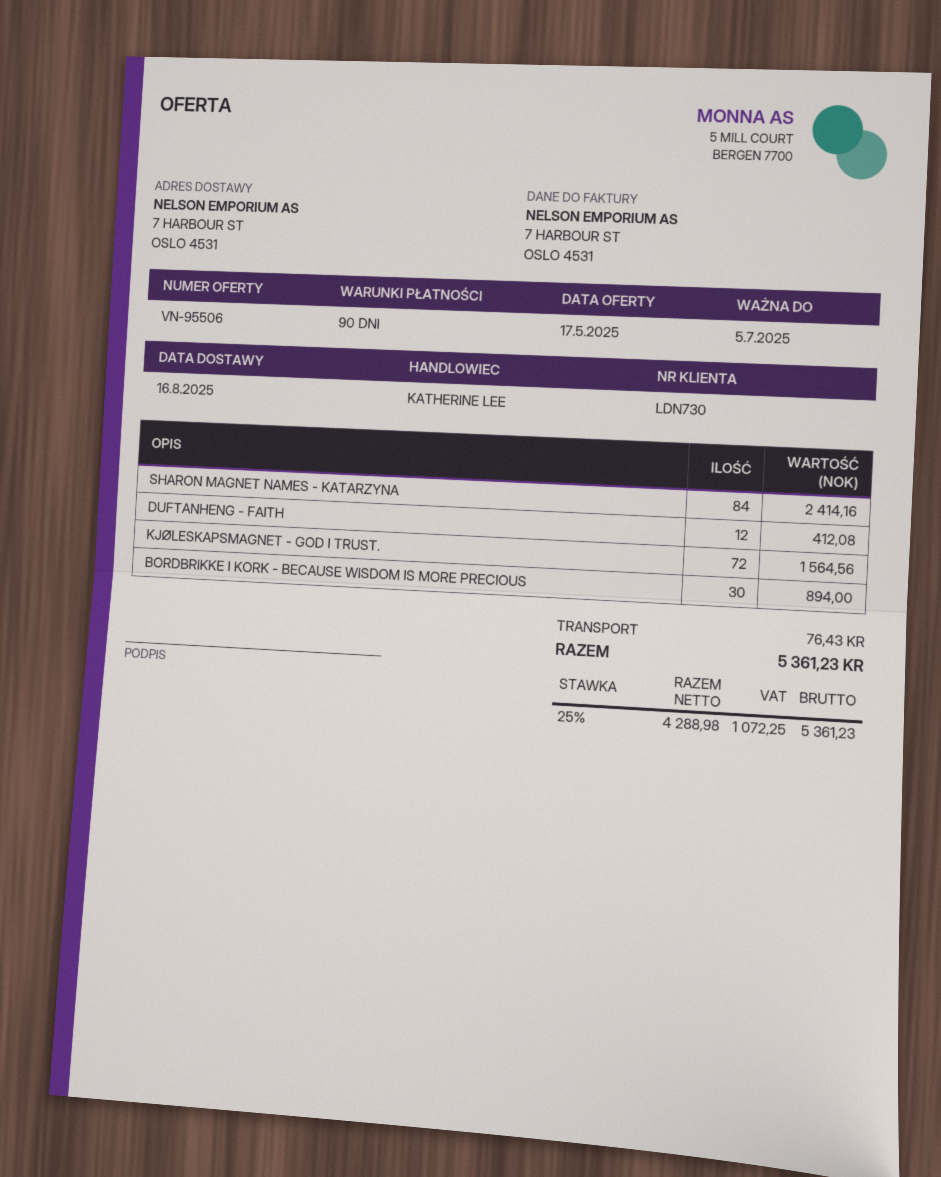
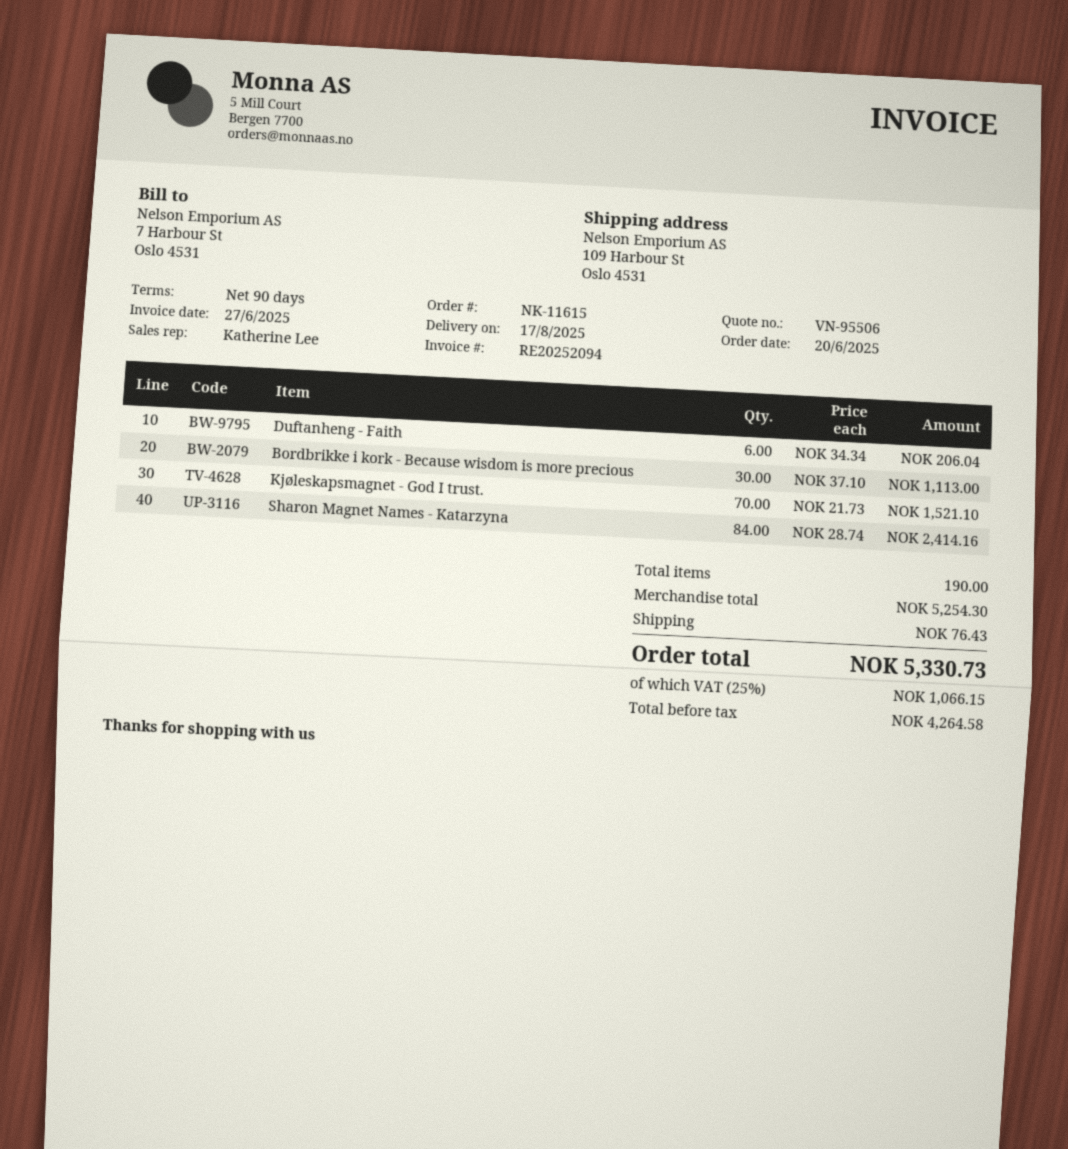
delivery date: 2025-08-16 -> 2025-08-17
ship to: 7 HARBOUR ST, OSLO 4531 -> 109 Harbour St, Oslo 4531
DUFTANHENG - FAITH: 12 for 412.08 -> 6 for 206.04
KJØLESKAPSMAGNET - GOD I TRUST.: 72 for 1564.56 -> 70 for 1521.10
BORDBRIKKE I KORK - BECAUSE WISDOM IS MORE PRECIOUS: 30 for 894.00 -> 30 for 1113.00
net: 4288.98 -> 4264.58
tax: 25% = 1072.25 -> 25% = 1066.15
total: 5361.23 -> 5330.73

